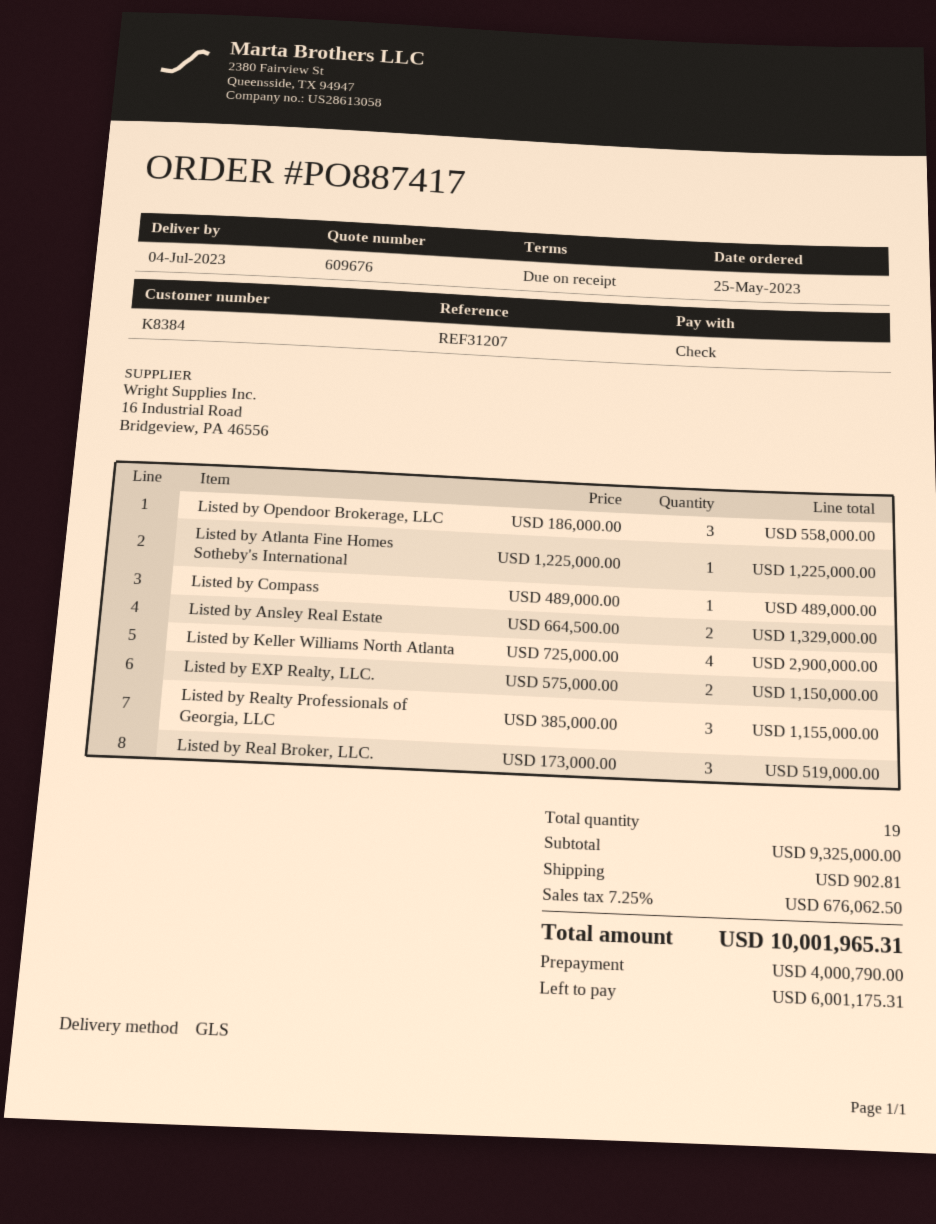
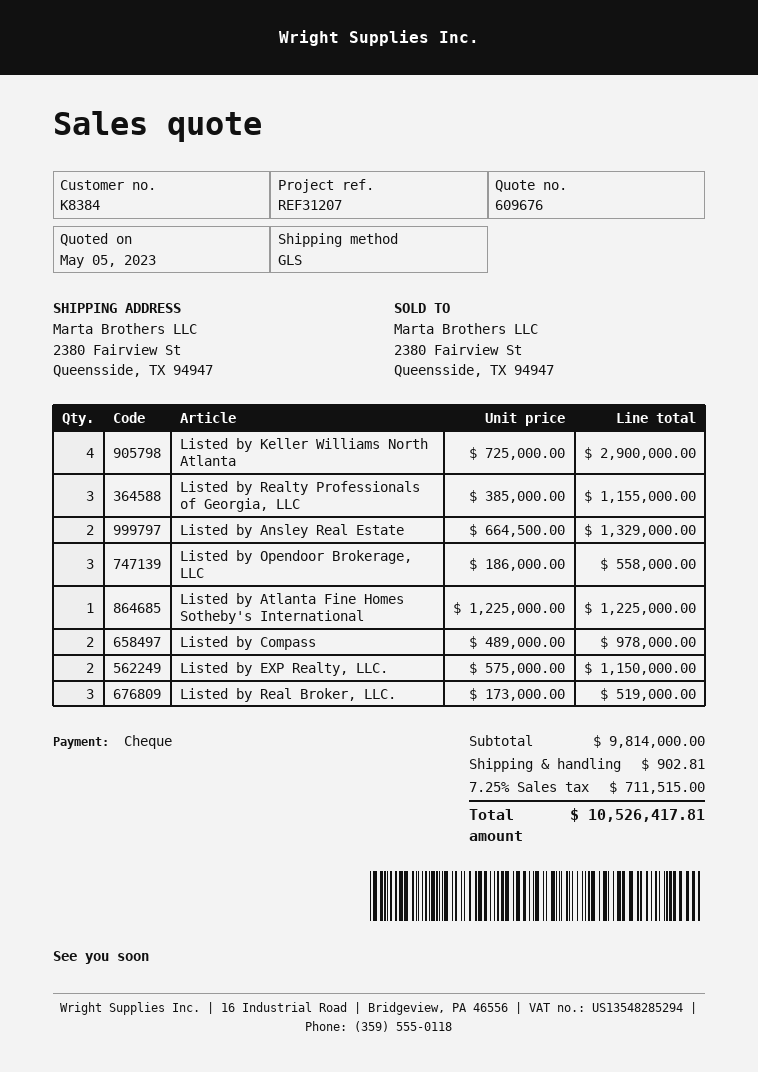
Listed by Compass: 1 x 489000.00 = 489000.00 -> 2 x 489000.00 = 978000.00
subtotal: 9325000.00 -> 9814000.00
tax: 7.25% = 676062.50 -> 7.25% = 711515.00
total: 10001965.31 -> 10526417.81

